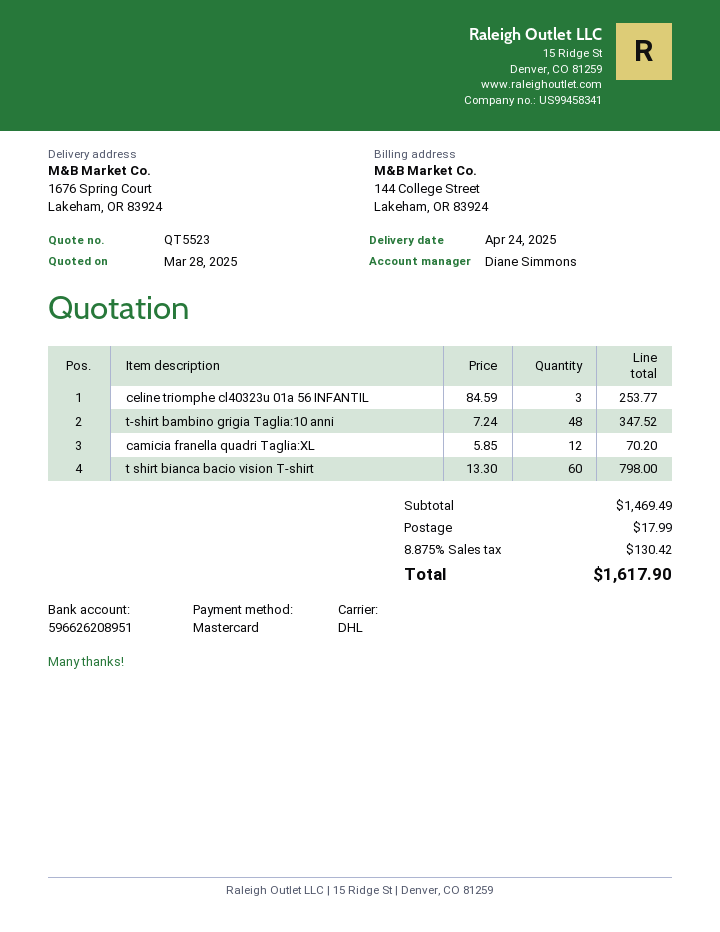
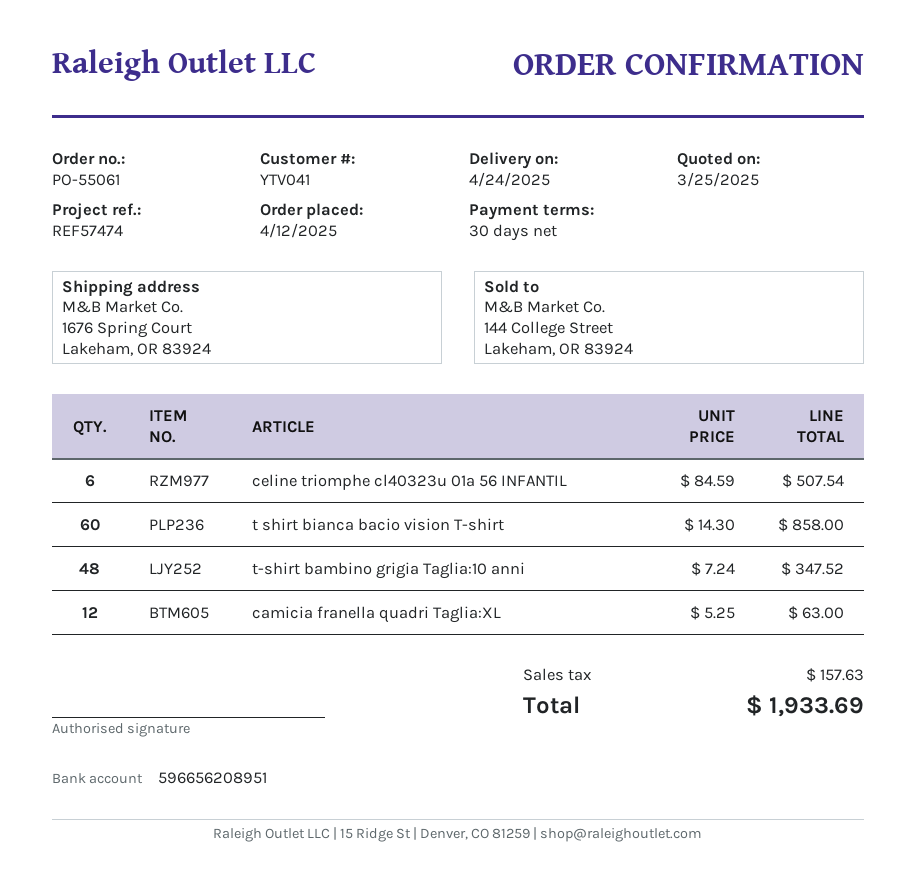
quote date: 2025-03-28 -> 2025-03-25
bank account: 596626208951 -> 596656208951
celine triomphe cl40323u 01a 56 INFANTIL: 3 x 84.59 = 253.77 -> 6 x 84.59 = 507.54
camicia franella quadri Taglia:XL: 12 x 5.85 = 70.20 -> 12 x 5.25 = 63.00
t shirt bianca bacio vision T-shirt: 60 x 13.30 = 798.00 -> 60 x 14.30 = 858.00
shipping: 17.99 -> none
tax: 130.42 -> 157.63
total: 1617.90 -> 1933.69

